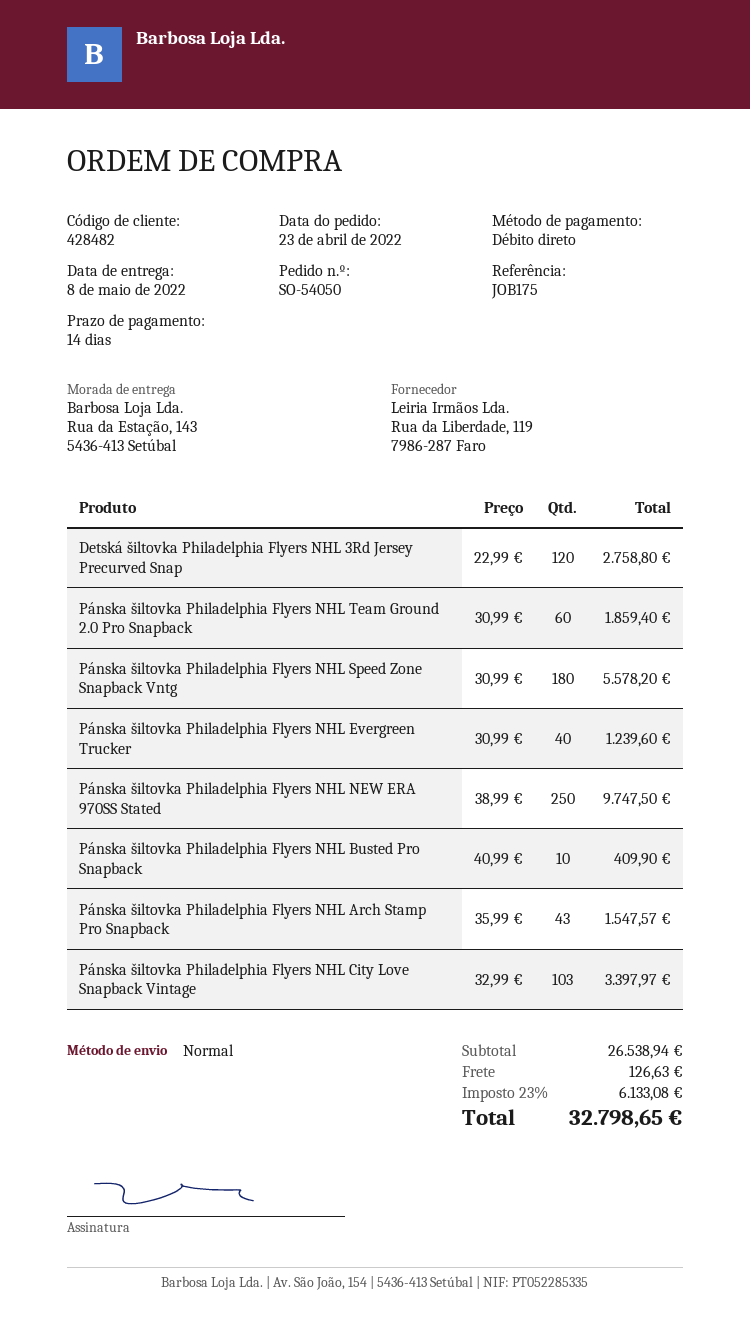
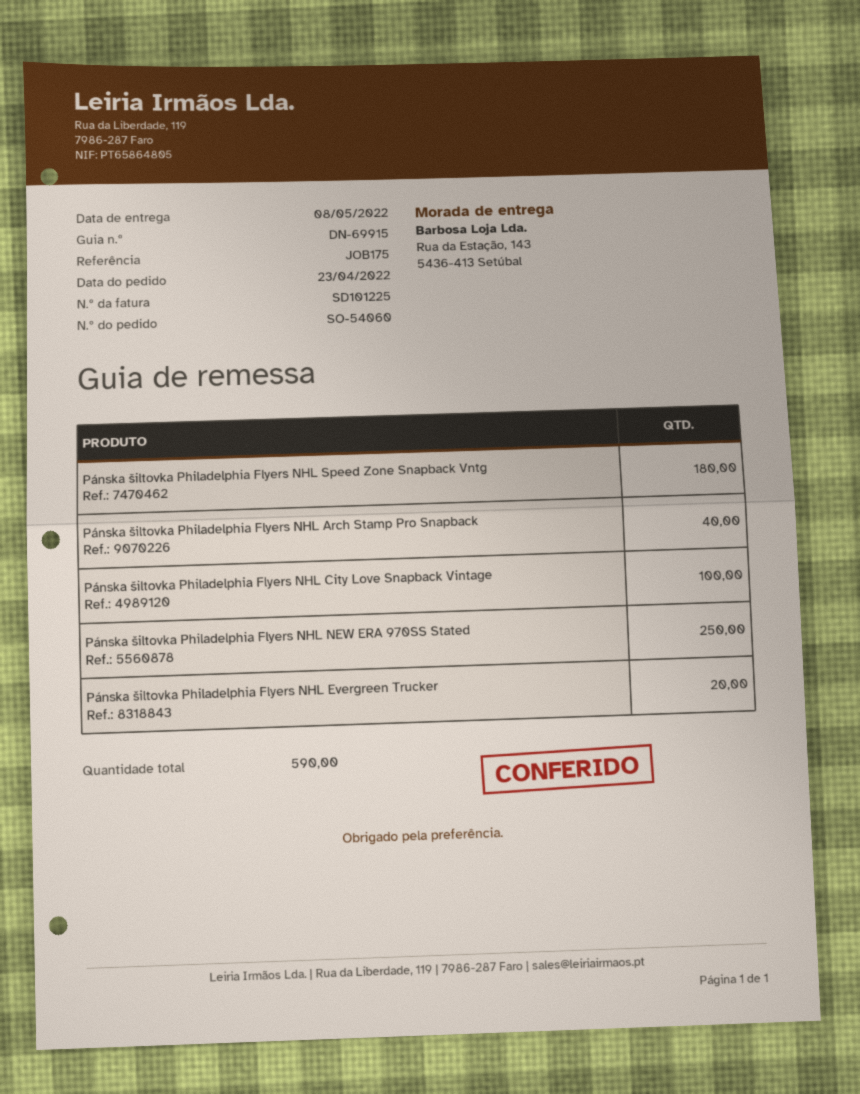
order number: SO-54050 -> SO-54060
Detská šiltovka Philadelphia Flyers NHL 3Rd Jersey Precurved Snap: 120 -> none
Pánska šiltovka Philadelphia Flyers NHL Team Ground 2.0 Pro Snapback: 60 -> none
Pánska šiltovka Philadelphia Flyers NHL Evergreen Trucker: 40 -> 20
Pánska šiltovka Philadelphia Flyers NHL Busted Pro Snapback: 10 -> none
Pánska šiltovka Philadelphia Flyers NHL Arch Stamp Pro Snapback: 43 -> 40
Pánska šiltovka Philadelphia Flyers NHL City Love Snapback Vintage: 103 -> 100

